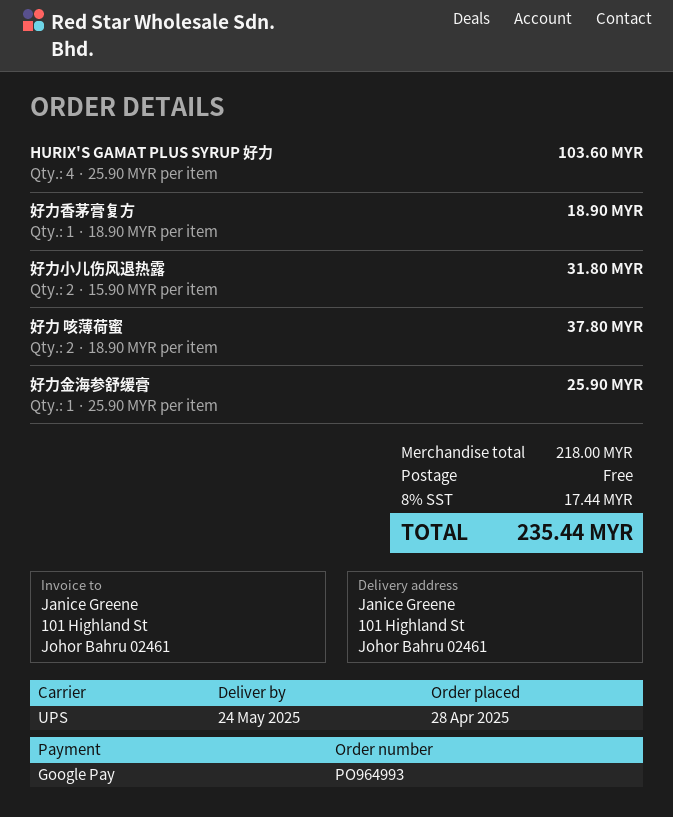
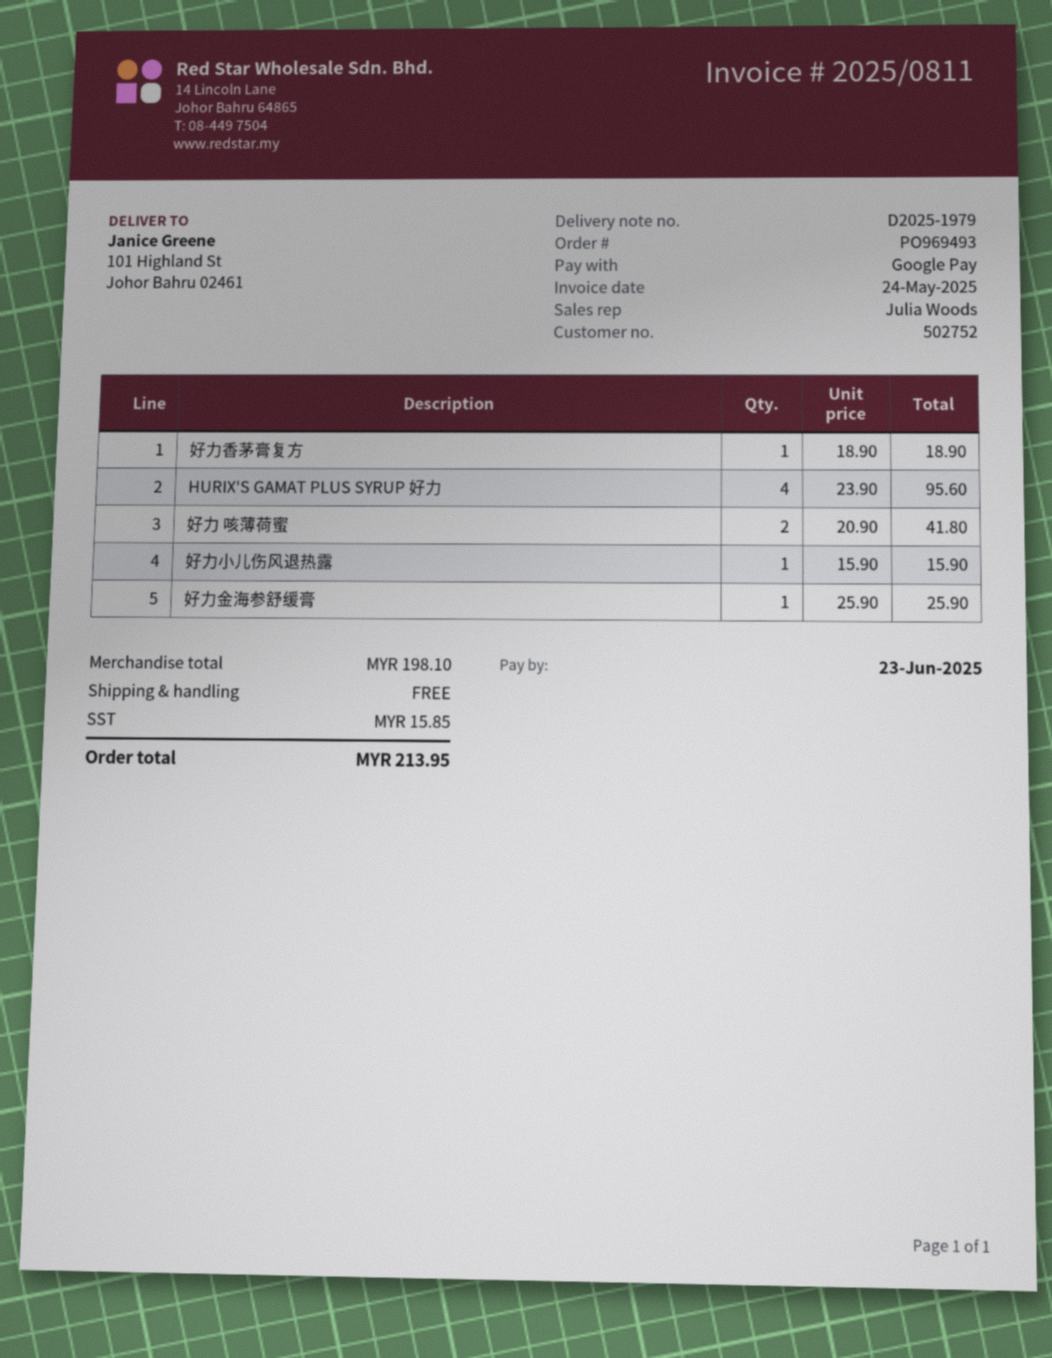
order number: PO964993 -> PO969493
HURIX'S GAMAT PLUS SYRUP 好力: 4 x 25.90 = 103.60 -> 4 x 23.90 = 95.60
好力小儿伤风退热露: 2 x 15.90 = 31.80 -> 1 x 15.90 = 15.90
好力 咳薄荷蜜: 2 x 18.90 = 37.80 -> 2 x 20.90 = 41.80
subtotal: 218.00 -> 198.10
tax: 17.44 -> 15.85
total: 235.44 -> 213.95

